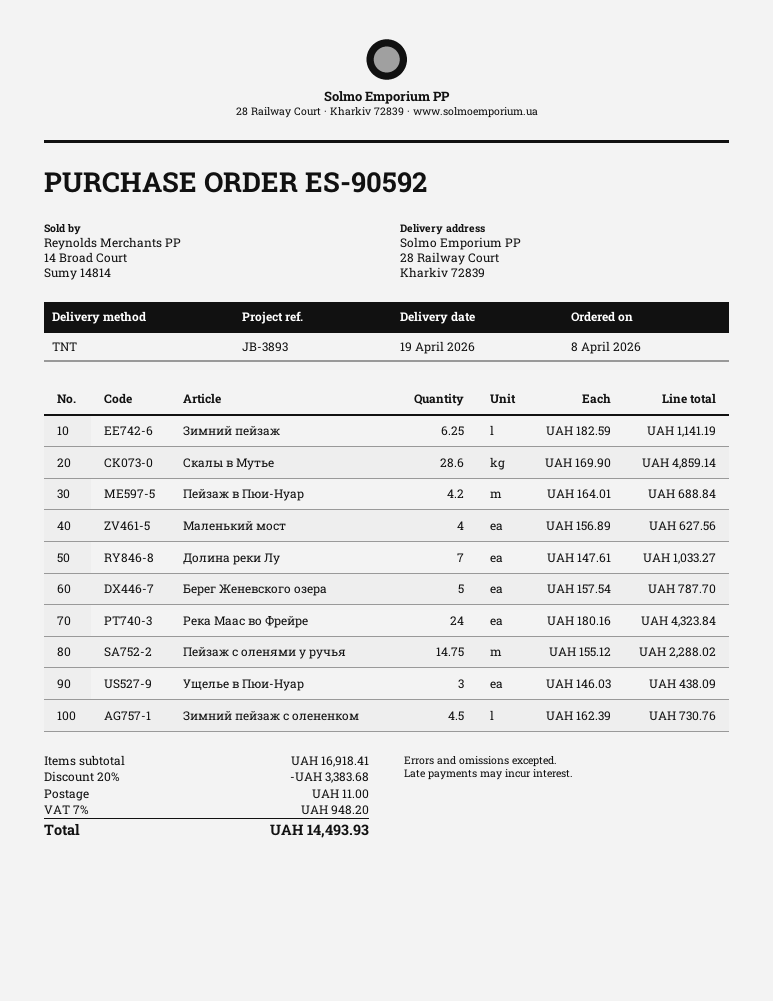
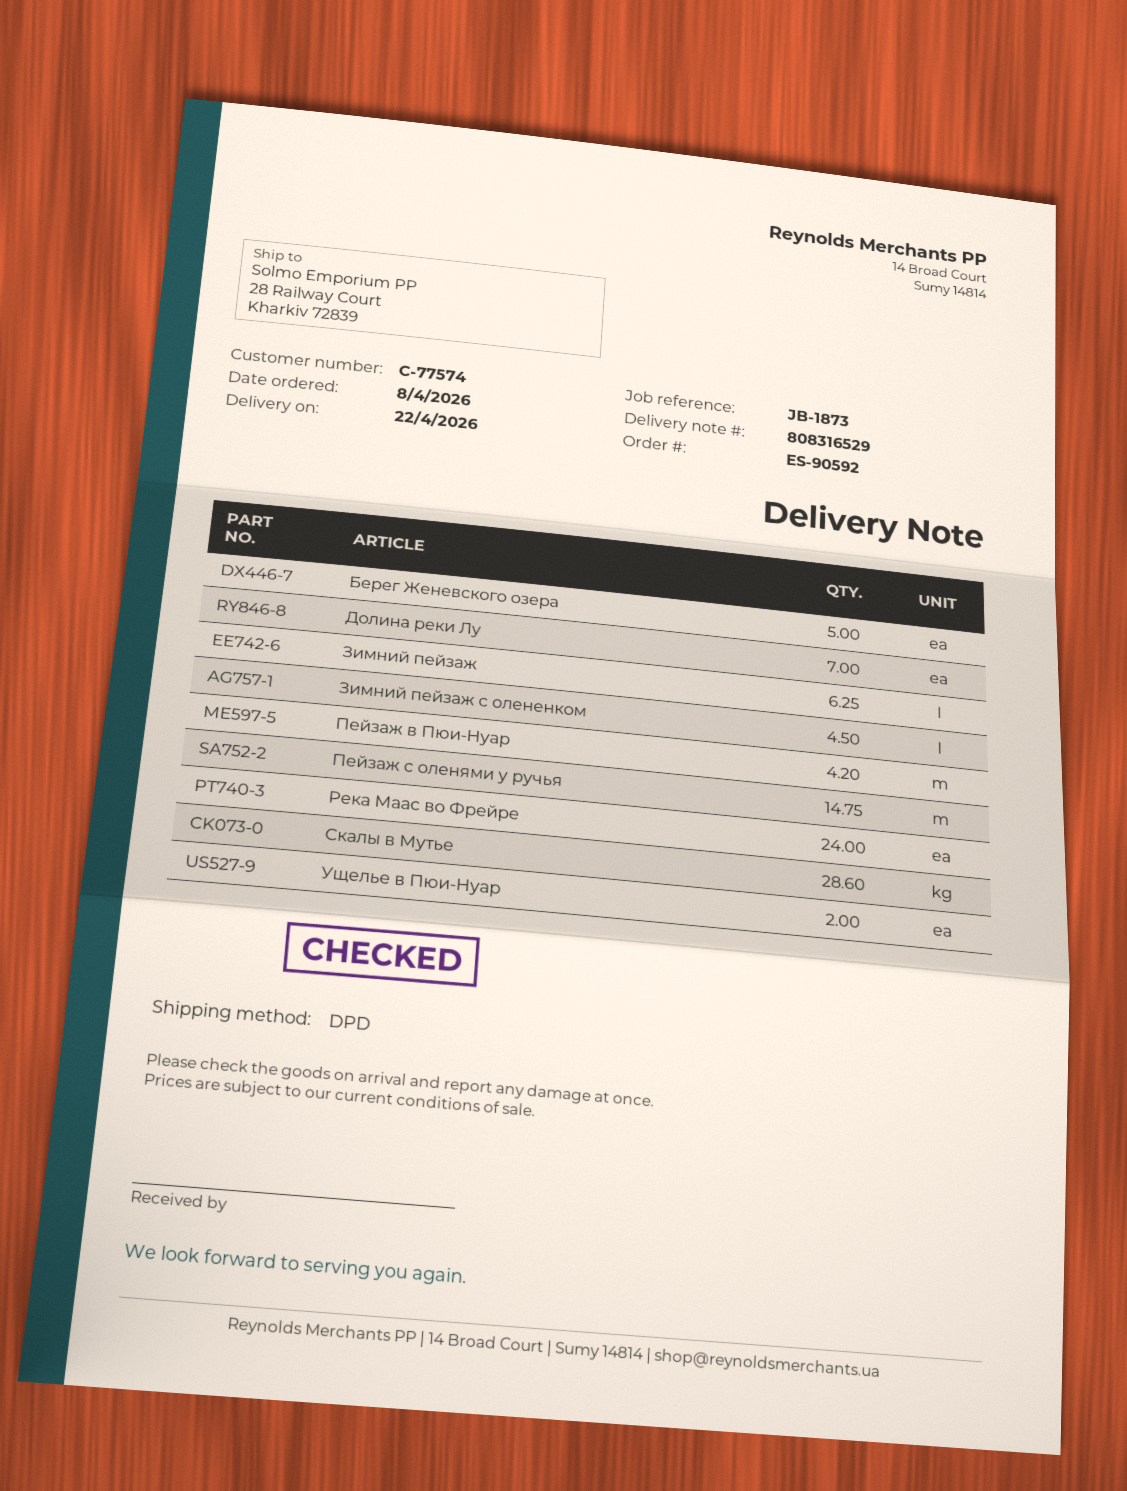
delivery date: 2026-04-19 -> 2026-04-22
reference: JB-3893 -> JB-1873
shipping method: TNT -> DPD
Маленький мост: 4 -> none
Ущелье в Пюи-Нуар: 3 -> 2

